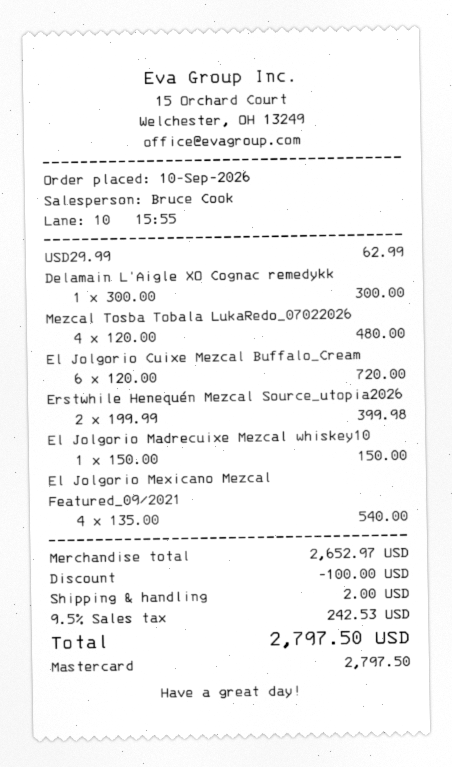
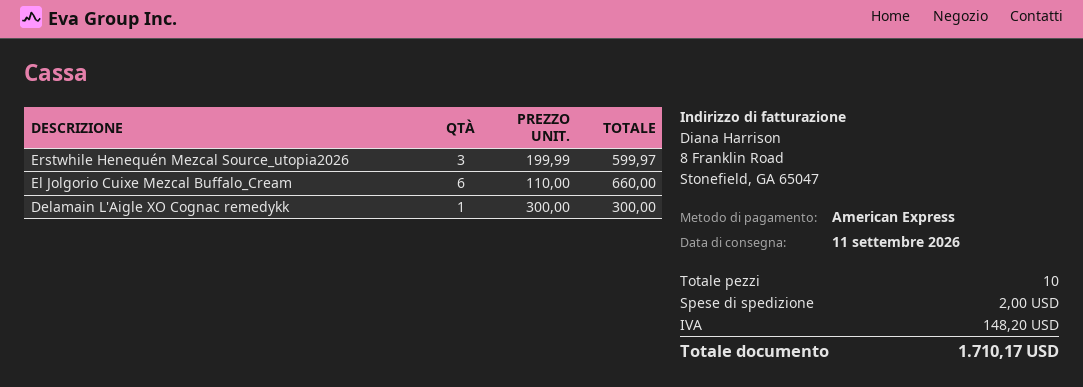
payment method: Mastercard -> American Express
USD29.99: 1 x 62.99 = 62.99 -> none
Mezcal Tosba Tobala LukaRedo_07022026: 4 x 120.00 = 480.00 -> none
El Jolgorio Cuixe Mezcal Buffalo_Cream: 6 x 120.00 = 720.00 -> 6 x 110.00 = 660.00
Erstwhile Henequén Mezcal Source_utopia2026: 2 x 199.99 = 399.98 -> 3 x 199.99 = 599.97
El Jolgorio Madrecuixe Mezcal whiskey10: 1 x 150.00 = 150.00 -> none
El Jolgorio Mexicano Mezcal Featured_09/2021: 4 x 135.00 = 540.00 -> none
discount: 100.00 -> none
tax: 242.53 -> 148.20
total: 2797.50 -> 1710.17

